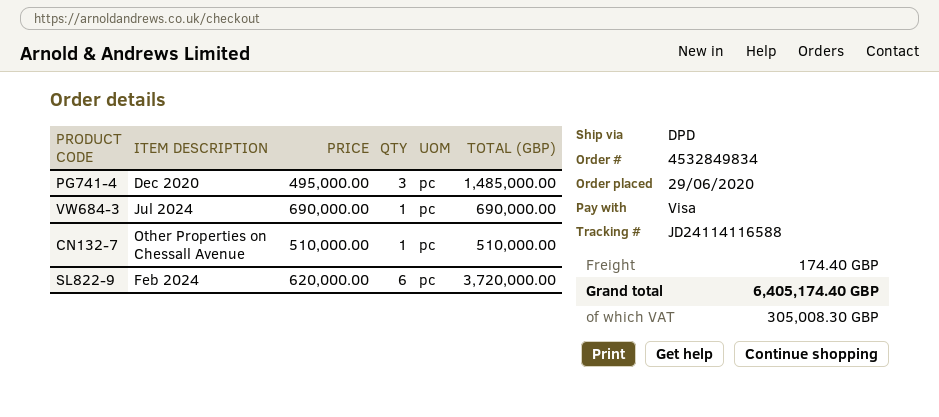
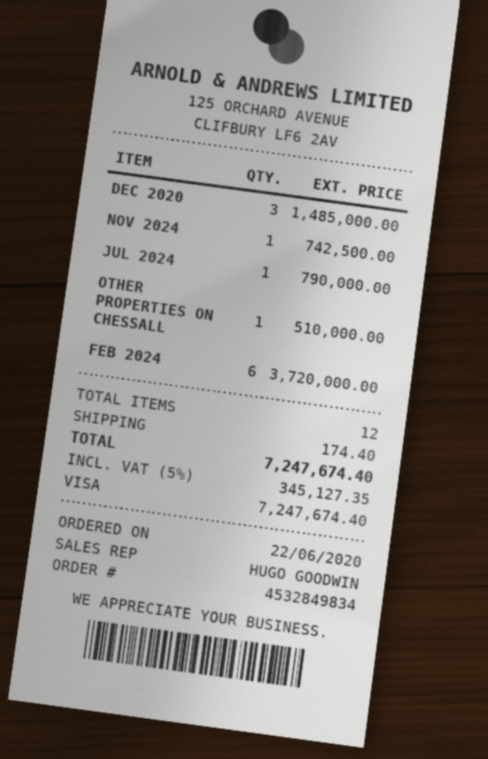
order date: 2020-06-29 -> 2020-06-22
Jul 2024: 1 for 690000.00 -> 1 for 790000.00
NOV 2024: none -> 1 for 742500.00
tax: 305008.30 -> 345127.35
total: 6405174.40 -> 7247674.40

